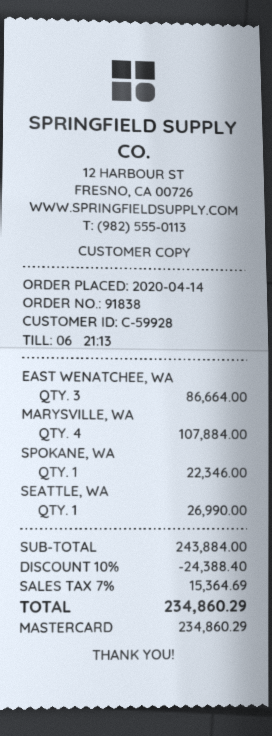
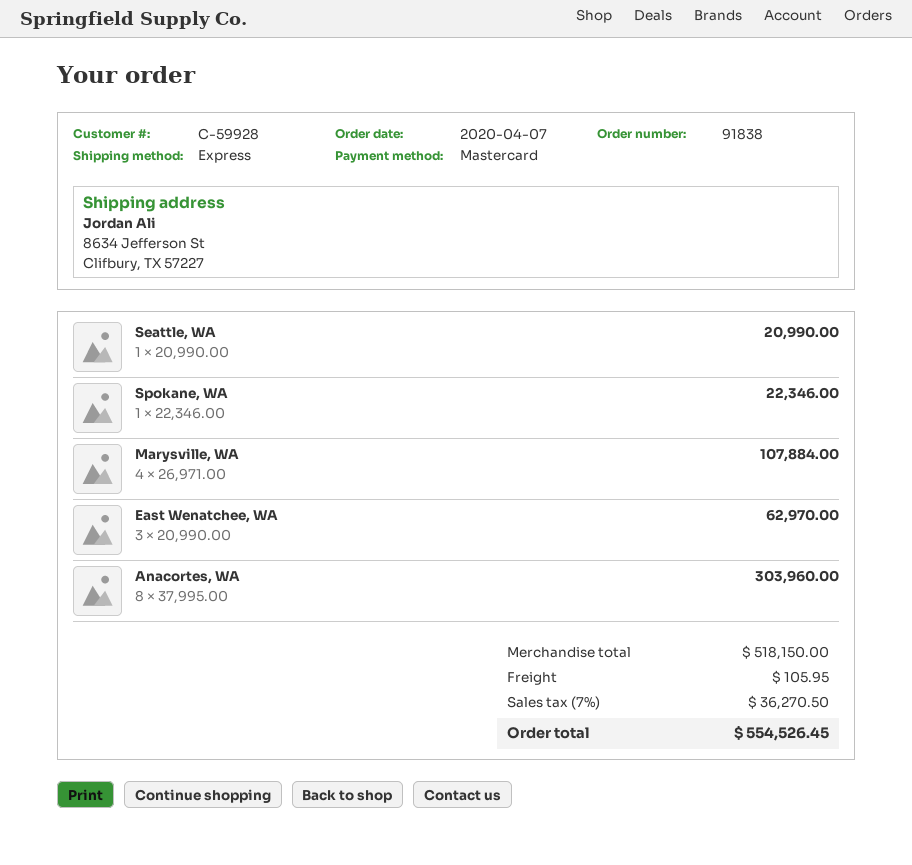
order date: 2020-04-14 -> 2020-04-07
EAST WENATCHEE, WA: 3 for 86664.00 -> 3 for 62970.00
SEATTLE, WA: 1 for 26990.00 -> 1 for 20990.00
Anacortes, WA: none -> 8 for 303960.00
subtotal: 243884.00 -> 518150.00
discount: 10% = 24388.40 -> none
shipping: none -> 105.95
tax: 7% = 15364.69 -> 7% = 36270.50
total: 234860.29 -> 554526.45

